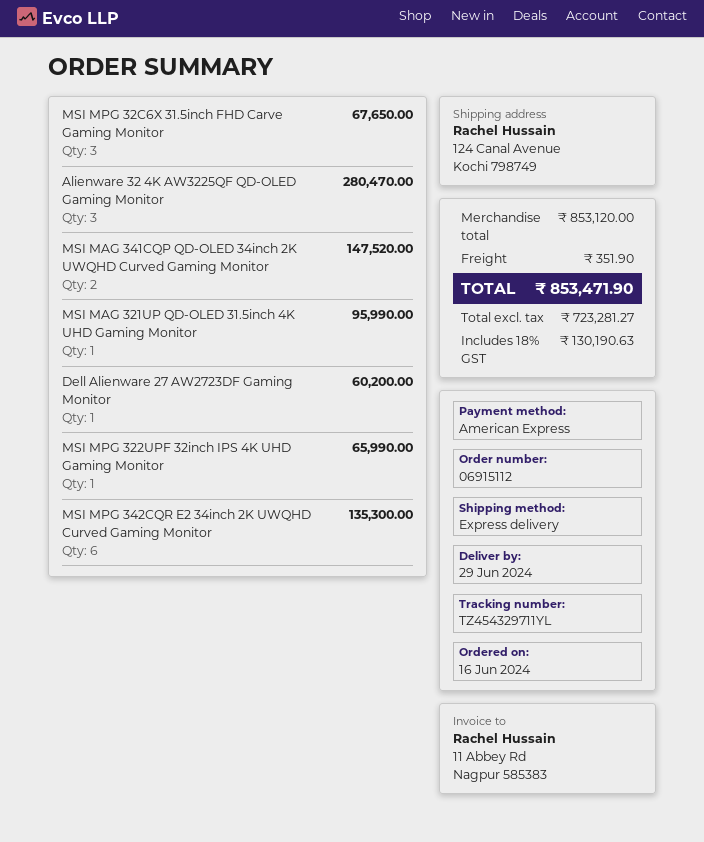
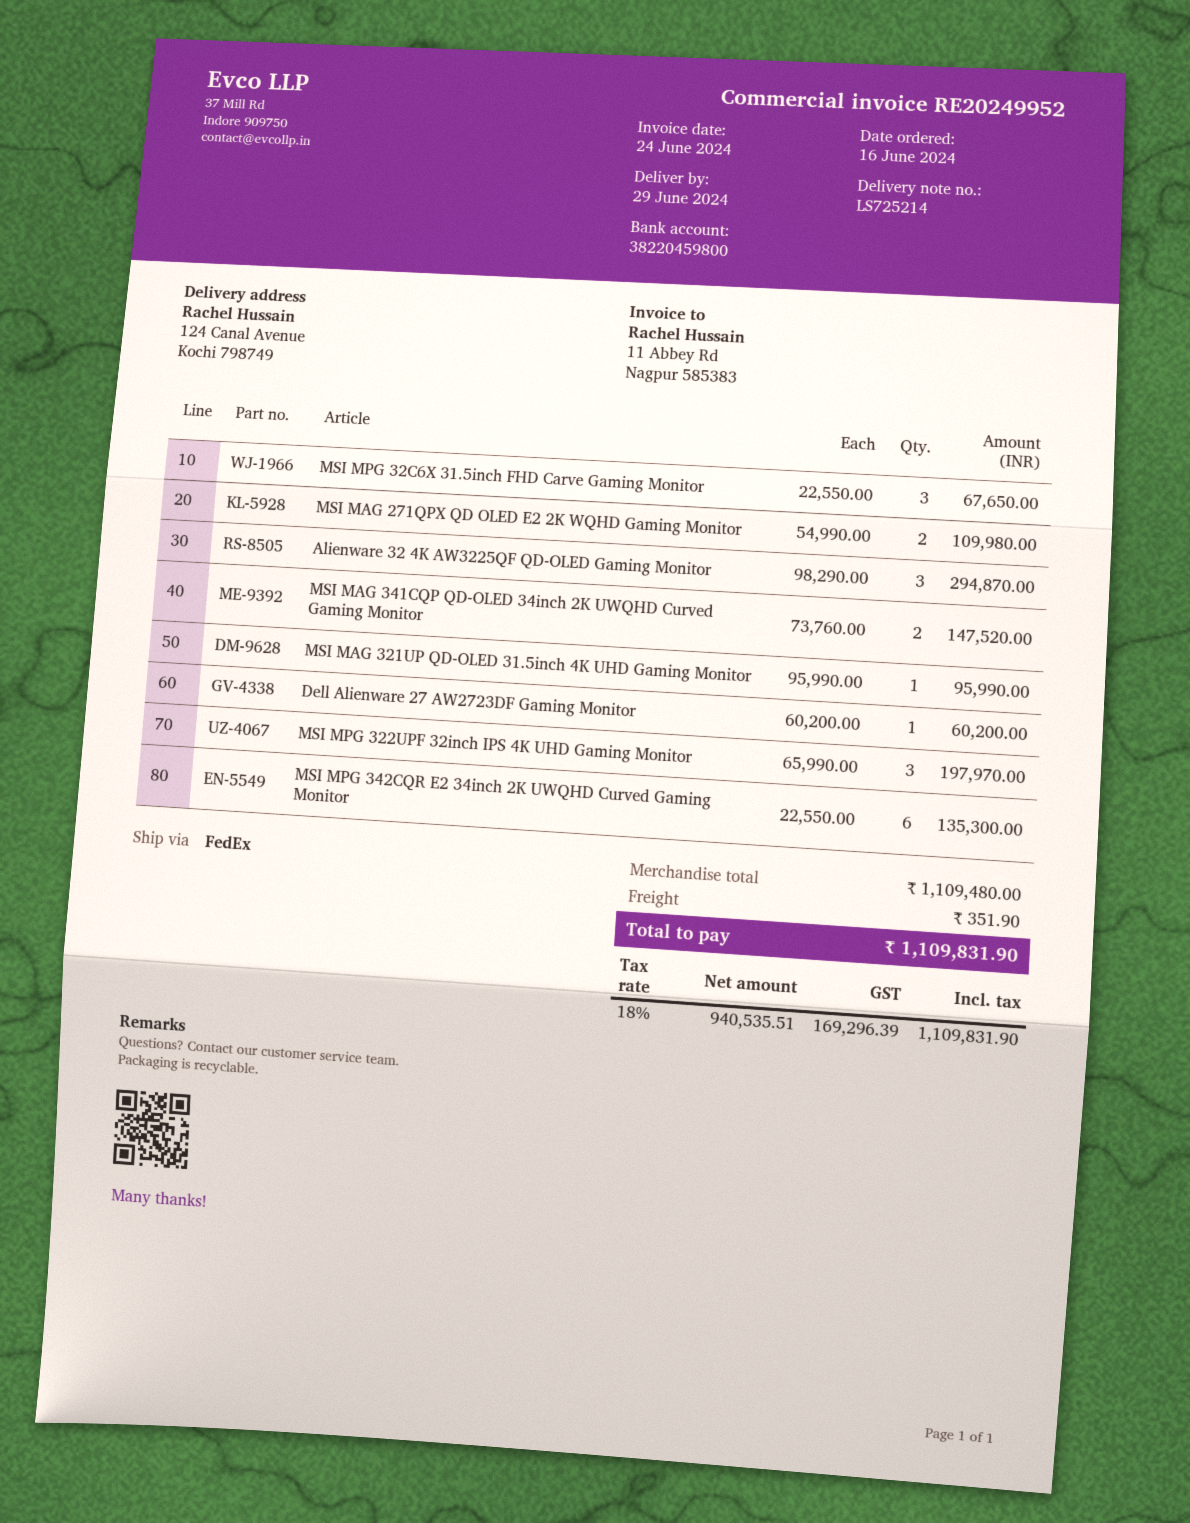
shipping method: express -> FedEx
Alienware 32 4K AW3225QF QD-OLED Gaming Monitor: 3 for 280470.00 -> 3 for 294870.00
MSI MPG 322UPF 32inch IPS 4K UHD Gaming Monitor: 1 for 65990.00 -> 3 for 197970.00
MSI MAG 271QPX QD OLED E2 2K WQHD Gaming Monitor: none -> 2 for 109980.00
subtotal: 853120.00 -> 1109480.00
net: 723281.27 -> 940535.51
tax: 18% = 130190.63 -> 18% = 169296.39
total: 853471.90 -> 1109831.90

